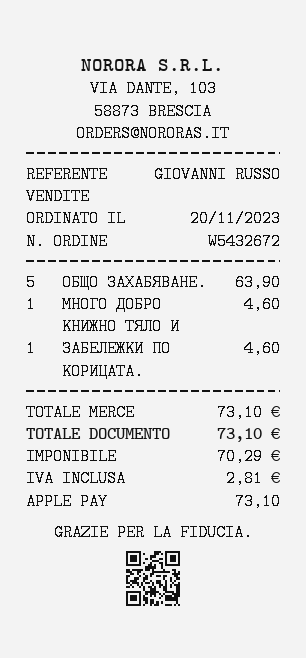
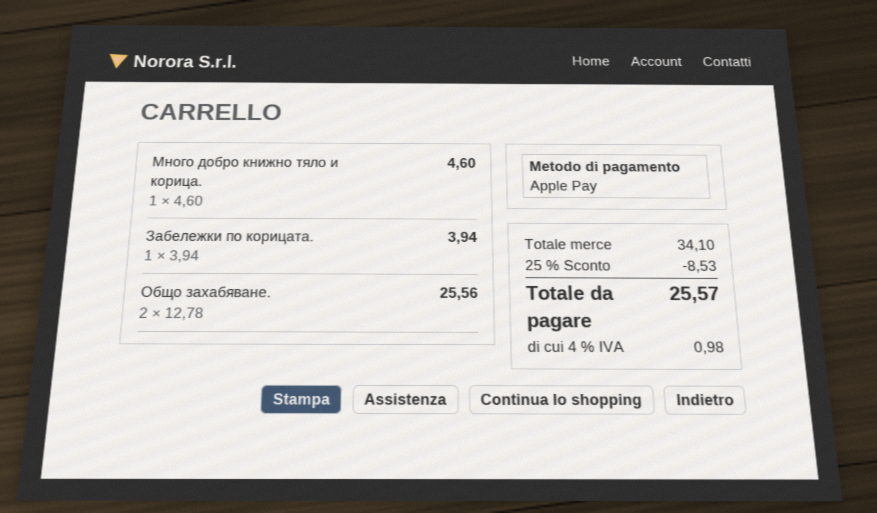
ОБЩО ЗАХАБЯВАНЕ.: 5 for 63.90 -> 2 for 25.56
ЗАБЕЛЕЖКИ ПО КОРИЦАТА.: 1 for 4.60 -> 1 for 3.94
subtotal: 73.10 -> 34.10
discount: none -> 25% = 8.53
tax: 2.81 -> 0.98
total: 73.10 -> 25.57

